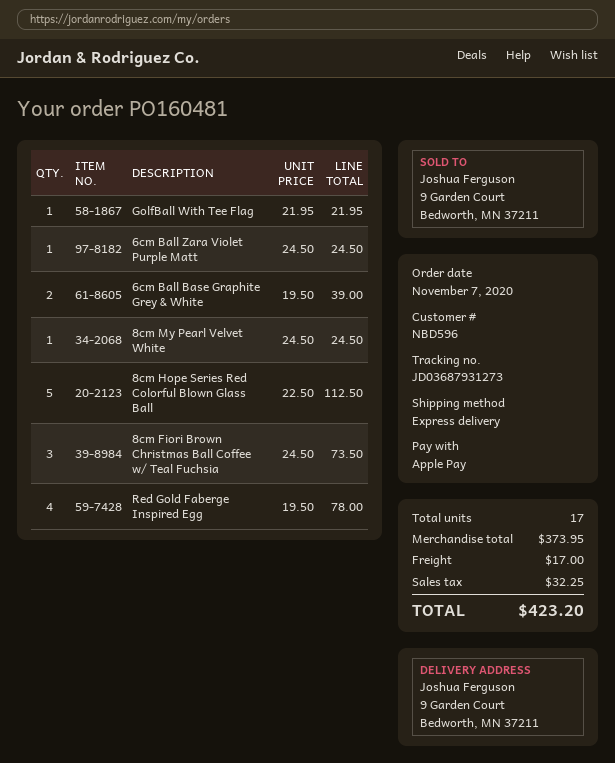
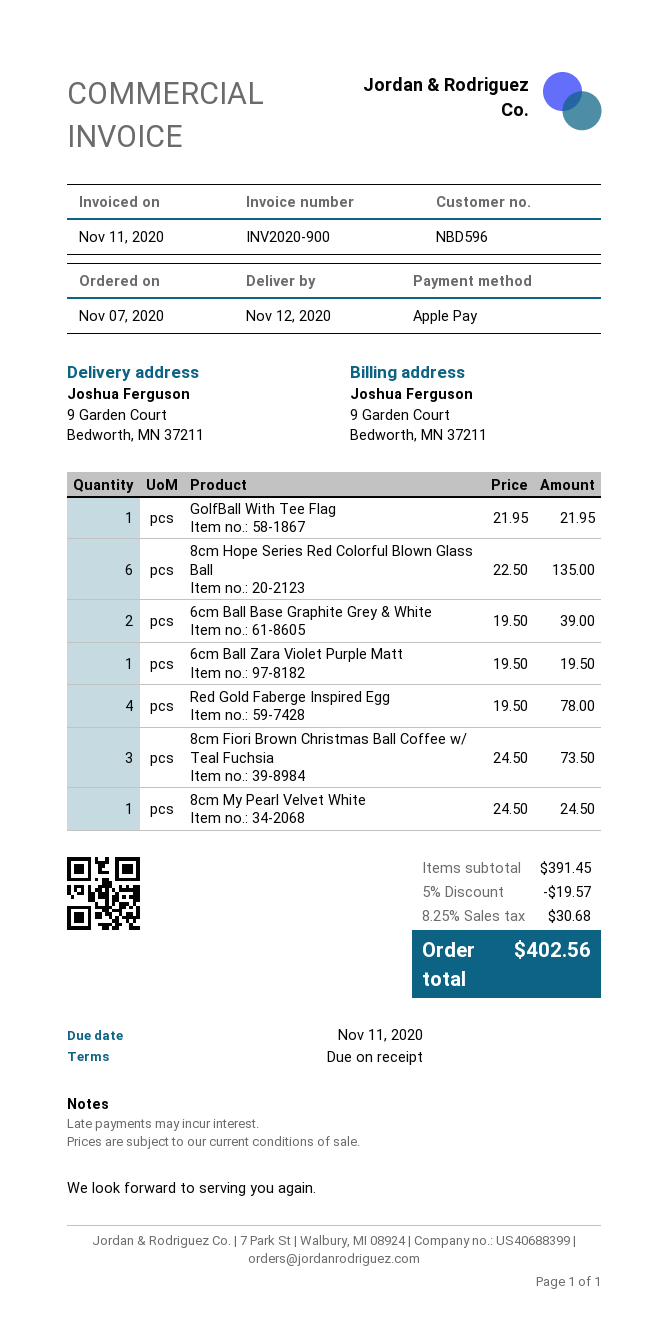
6cm Ball Zara Violet Purple Matt: 1 x 24.50 = 24.50 -> 1 x 19.50 = 19.50
8cm Hope Series Red Colorful Blown Glass Ball: 5 x 22.50 = 112.50 -> 6 x 22.50 = 135.00
subtotal: 373.95 -> 391.45
discount: none -> 5% = 19.57
shipping: 17.00 -> none
tax: 32.25 -> 30.68
total: 423.20 -> 402.56

